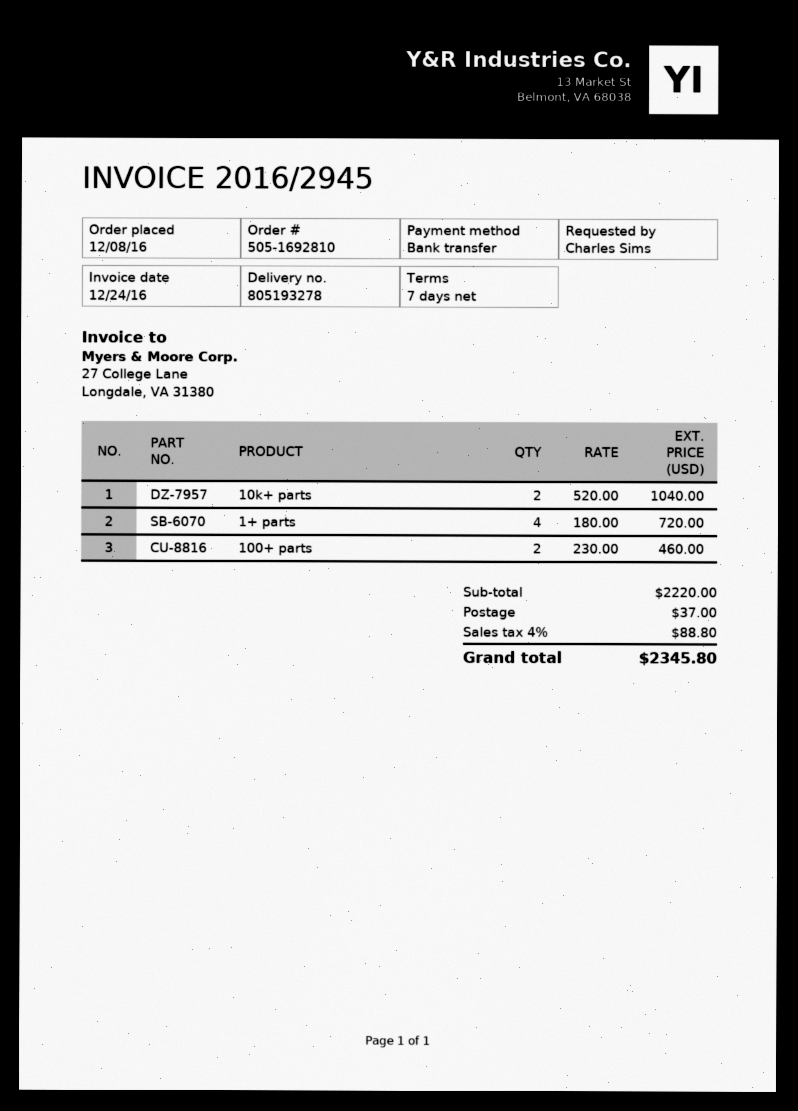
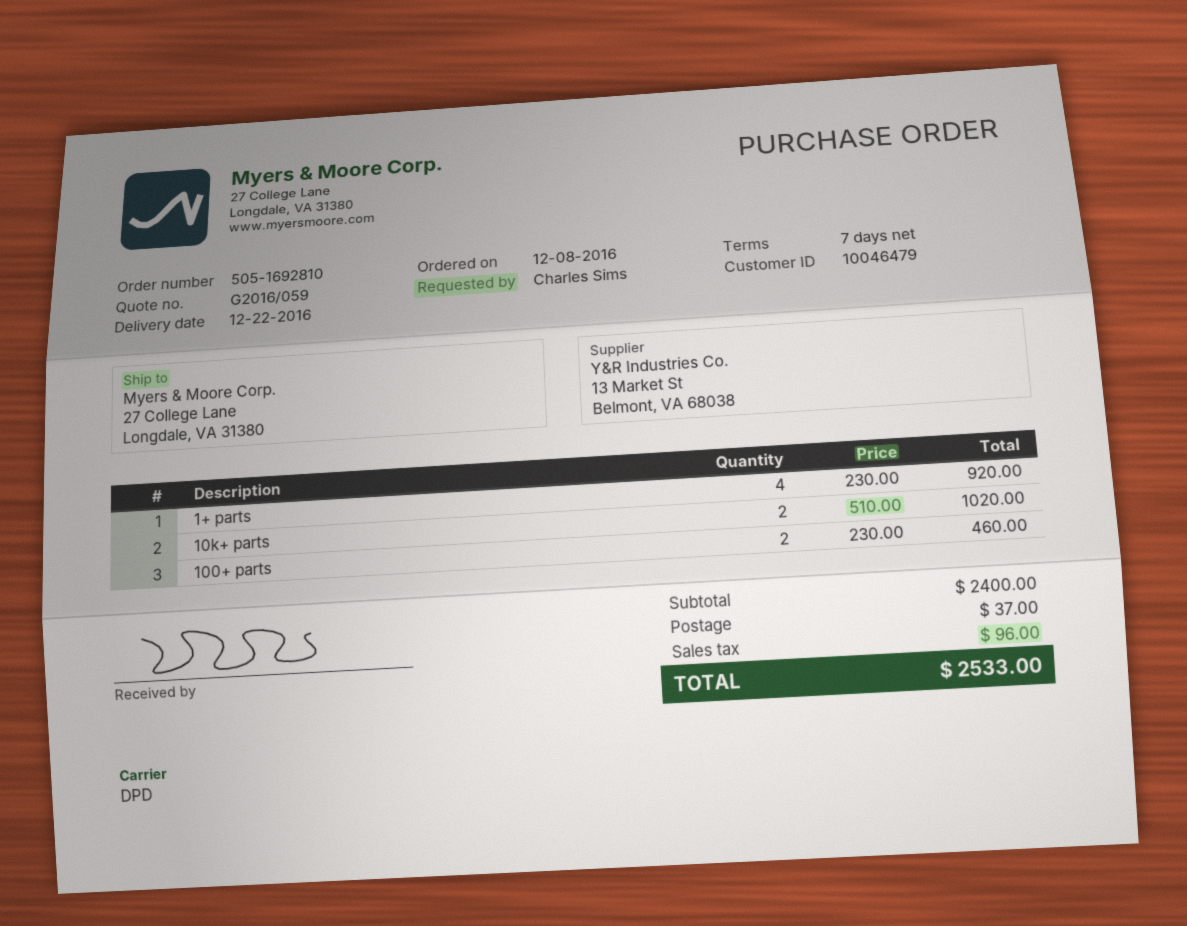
10k+ parts: 2 x 520.00 = 1040.00 -> 2 x 510.00 = 1020.00
1+ parts: 4 x 180.00 = 720.00 -> 4 x 230.00 = 920.00
subtotal: 2220.00 -> 2400.00
tax: 88.80 -> 96.00
total: 2345.80 -> 2533.00

